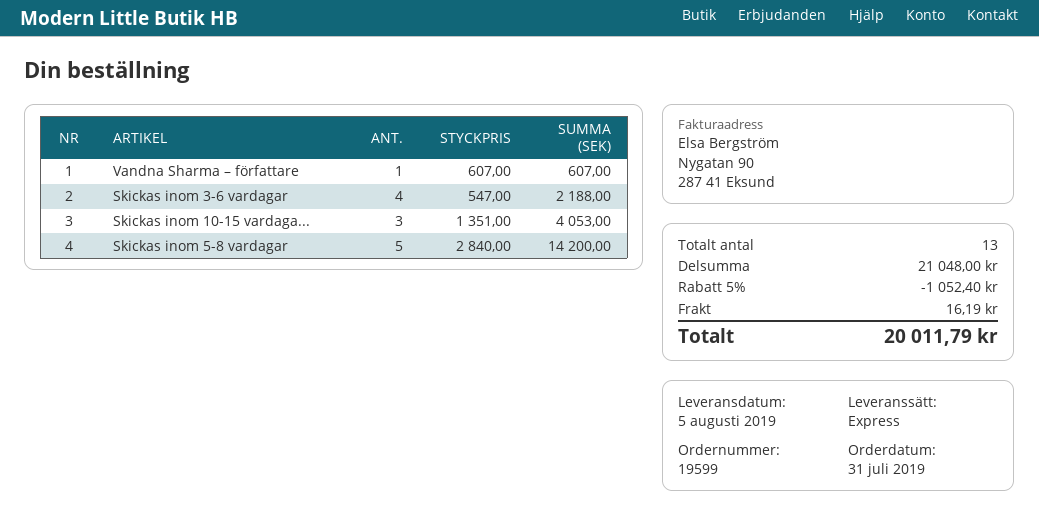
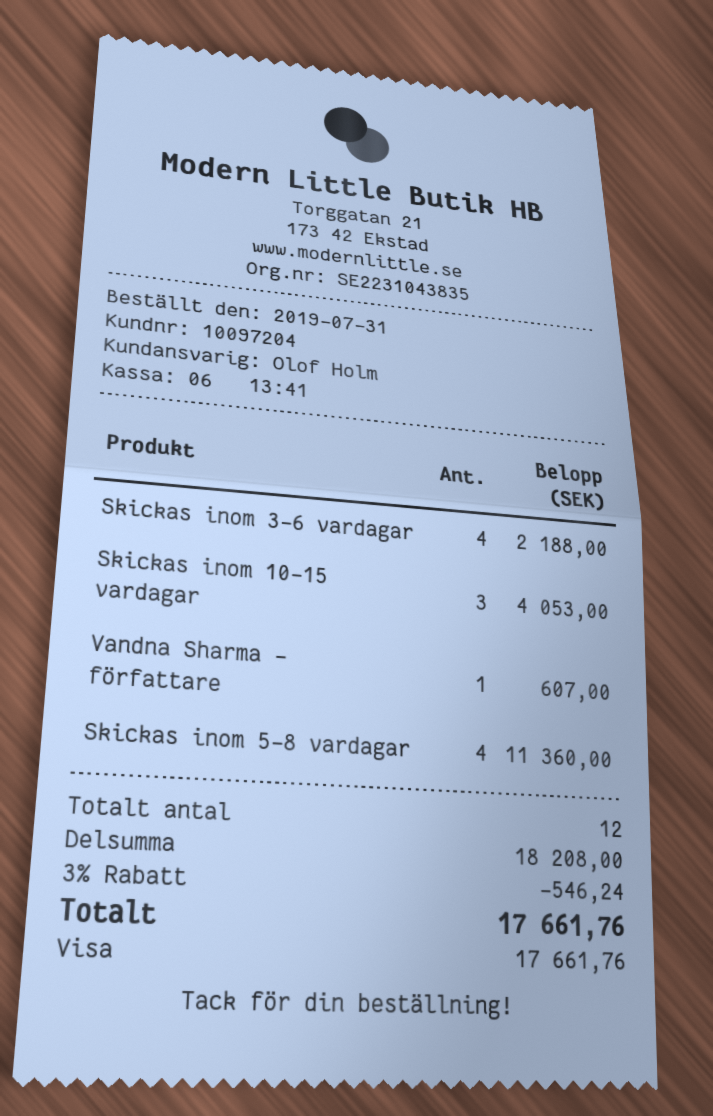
Skickas inom 5-8 vardagar: 5 for 14200.00 -> 4 for 11360.00
total quantity: 13 -> 12
subtotal: 21048.00 -> 18208.00
discount: 5% = 1052.40 -> 3% = 546.24
shipping: 16.19 -> none
total: 20011.79 -> 17661.76

